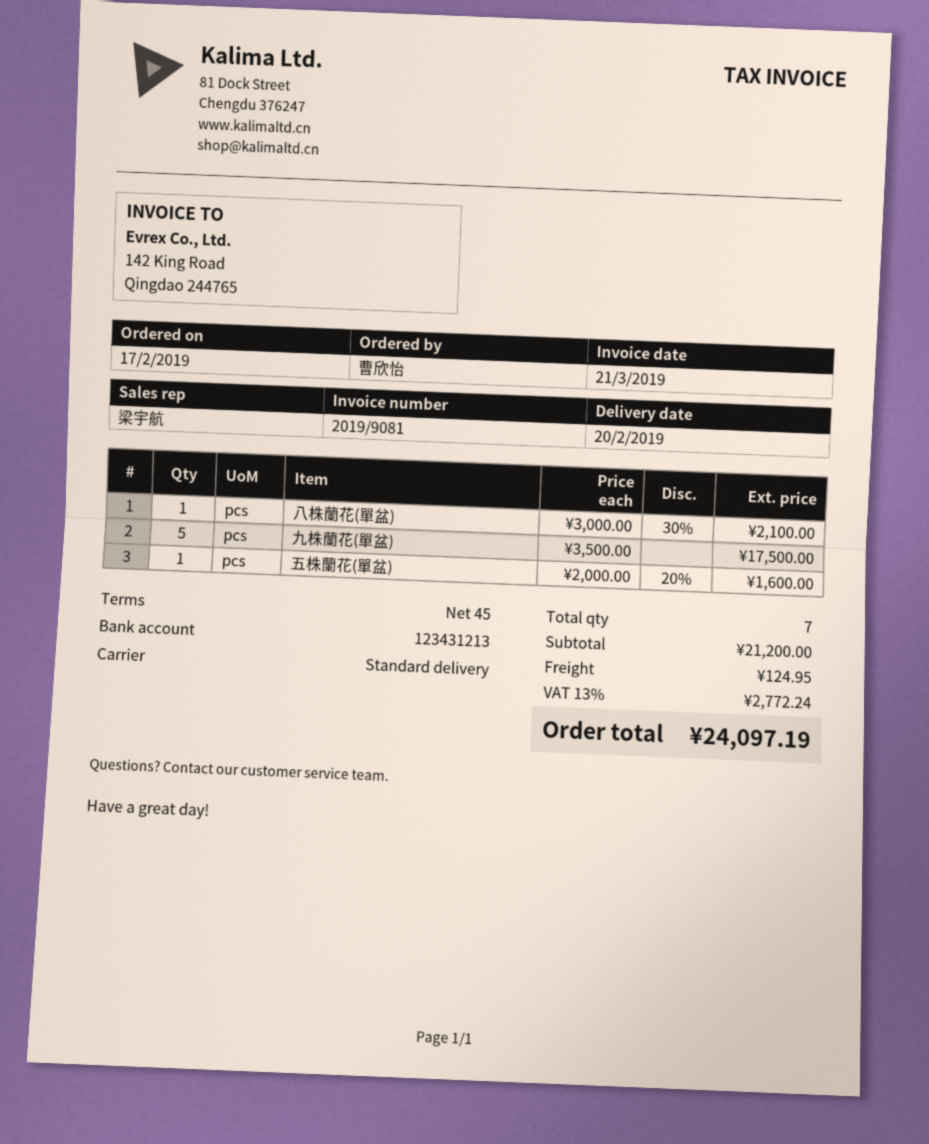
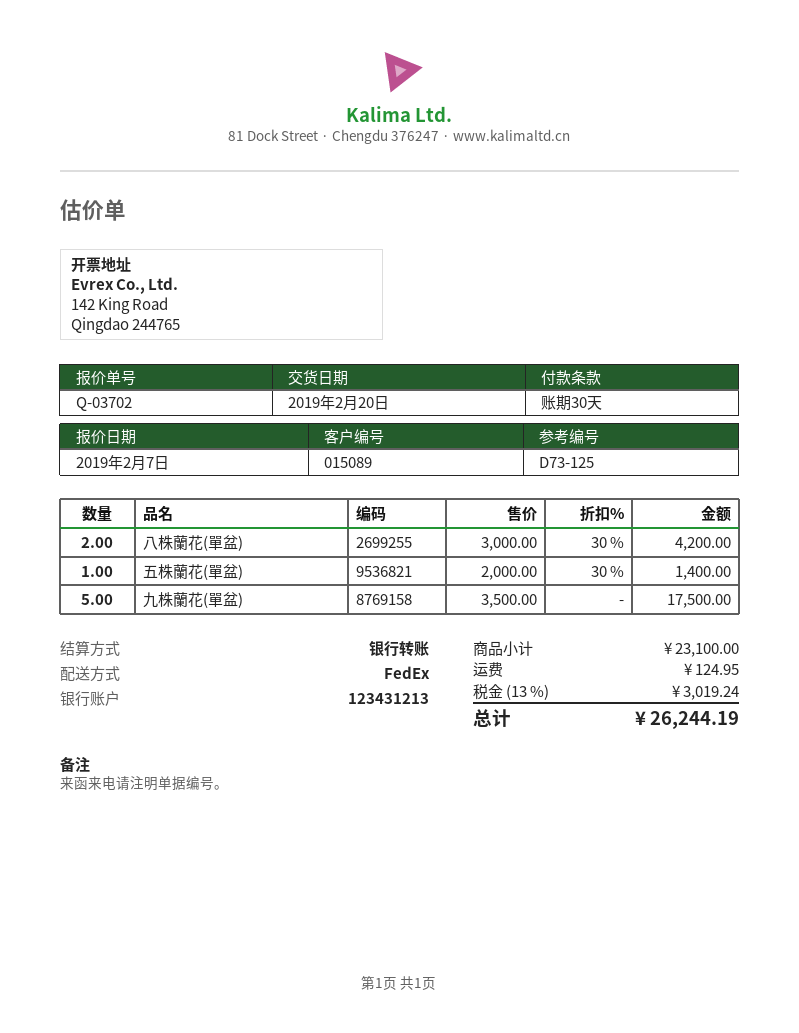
payment terms: 45 days -> 30 days
shipping method: standard -> FedEx
八株蘭花(單盆): 1 x 3000.00 - 30% = 2100.00 -> 2 x 3000.00 - 30% = 4200.00
五株蘭花(單盆): 1 x 2000.00 - 20% = 1600.00 -> 1 x 2000.00 - 30% = 1400.00
subtotal: 21200.00 -> 23100.00
tax: 13% = 2772.24 -> 13% = 3019.24
total: 24097.19 -> 26244.19

